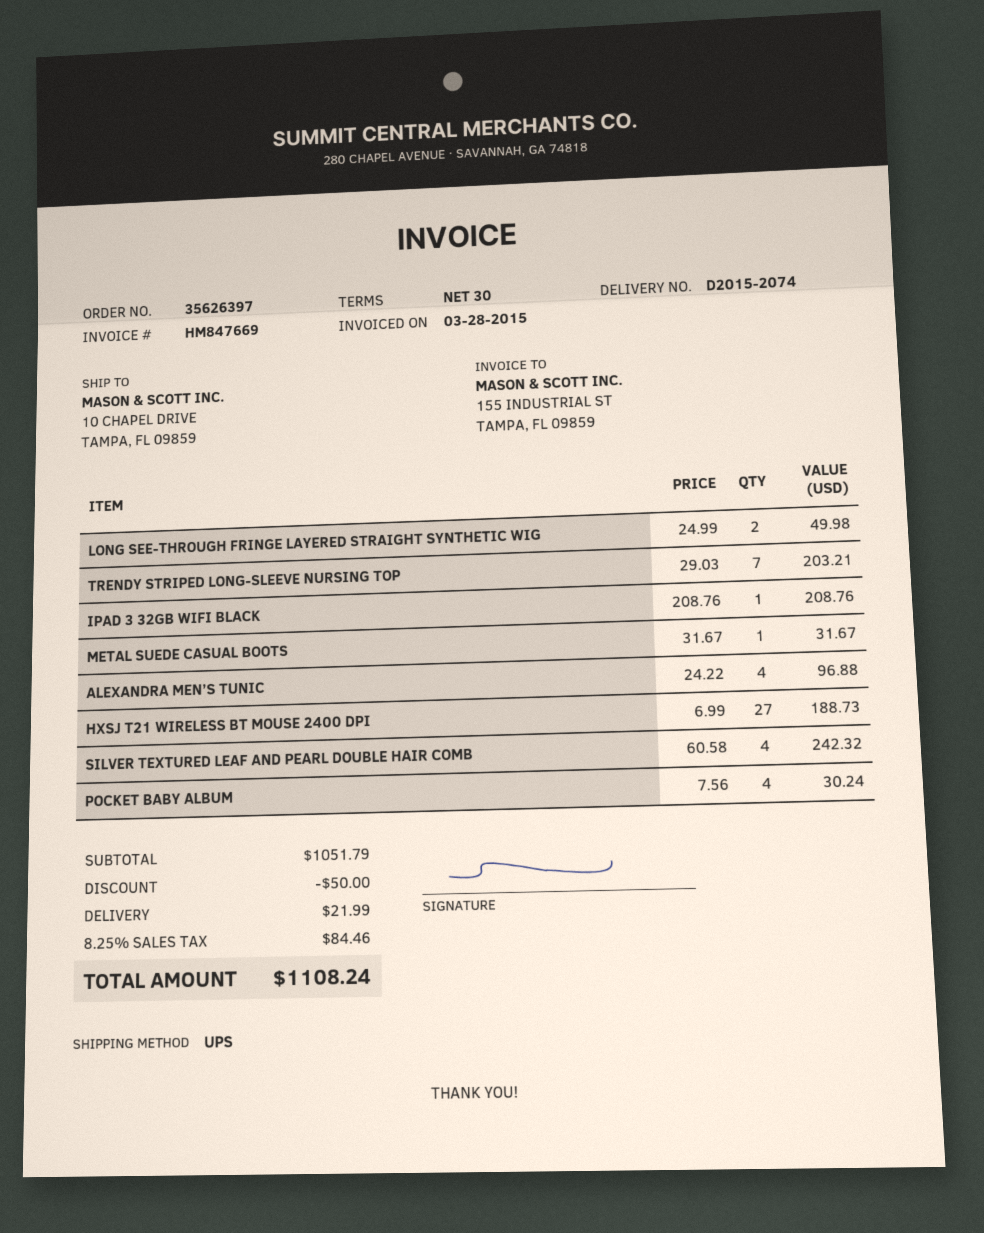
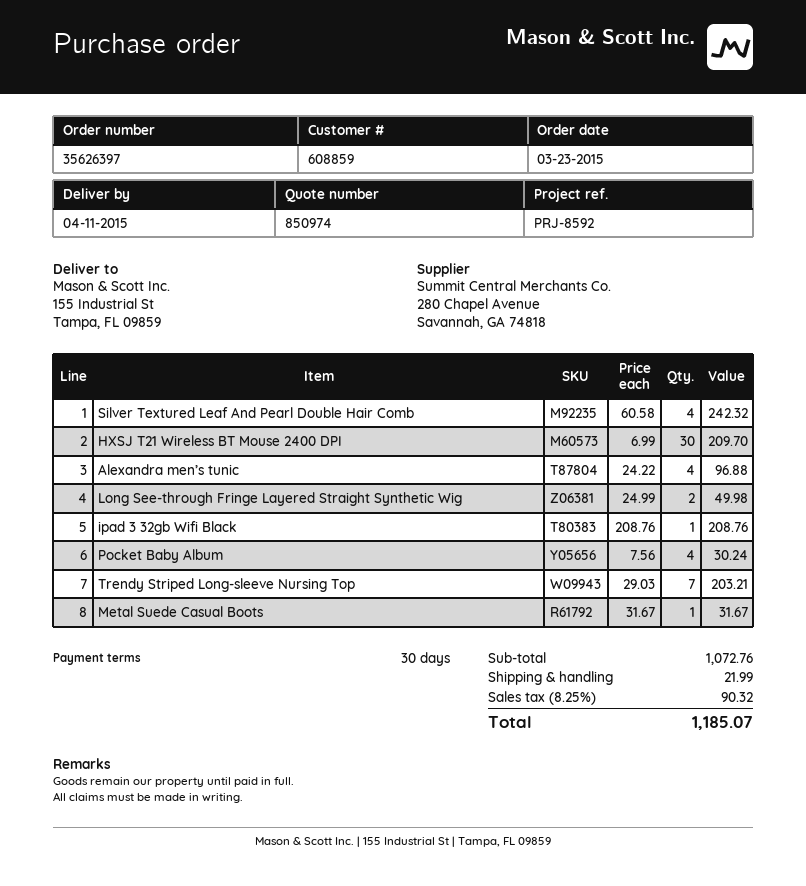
ship to: 10 CHAPEL DRIVE, TAMPA, FL 09859 -> 155 Industrial St, Tampa, FL 09859
HXSJ T21 WIRELESS BT MOUSE 2400 DPI: 27 x 6.99 = 188.73 -> 30 x 6.99 = 209.70
subtotal: 1051.79 -> 1072.76
discount: 50.00 -> none
tax: 8.25% = 84.46 -> 8.25% = 90.32
total: 1108.24 -> 1185.07

